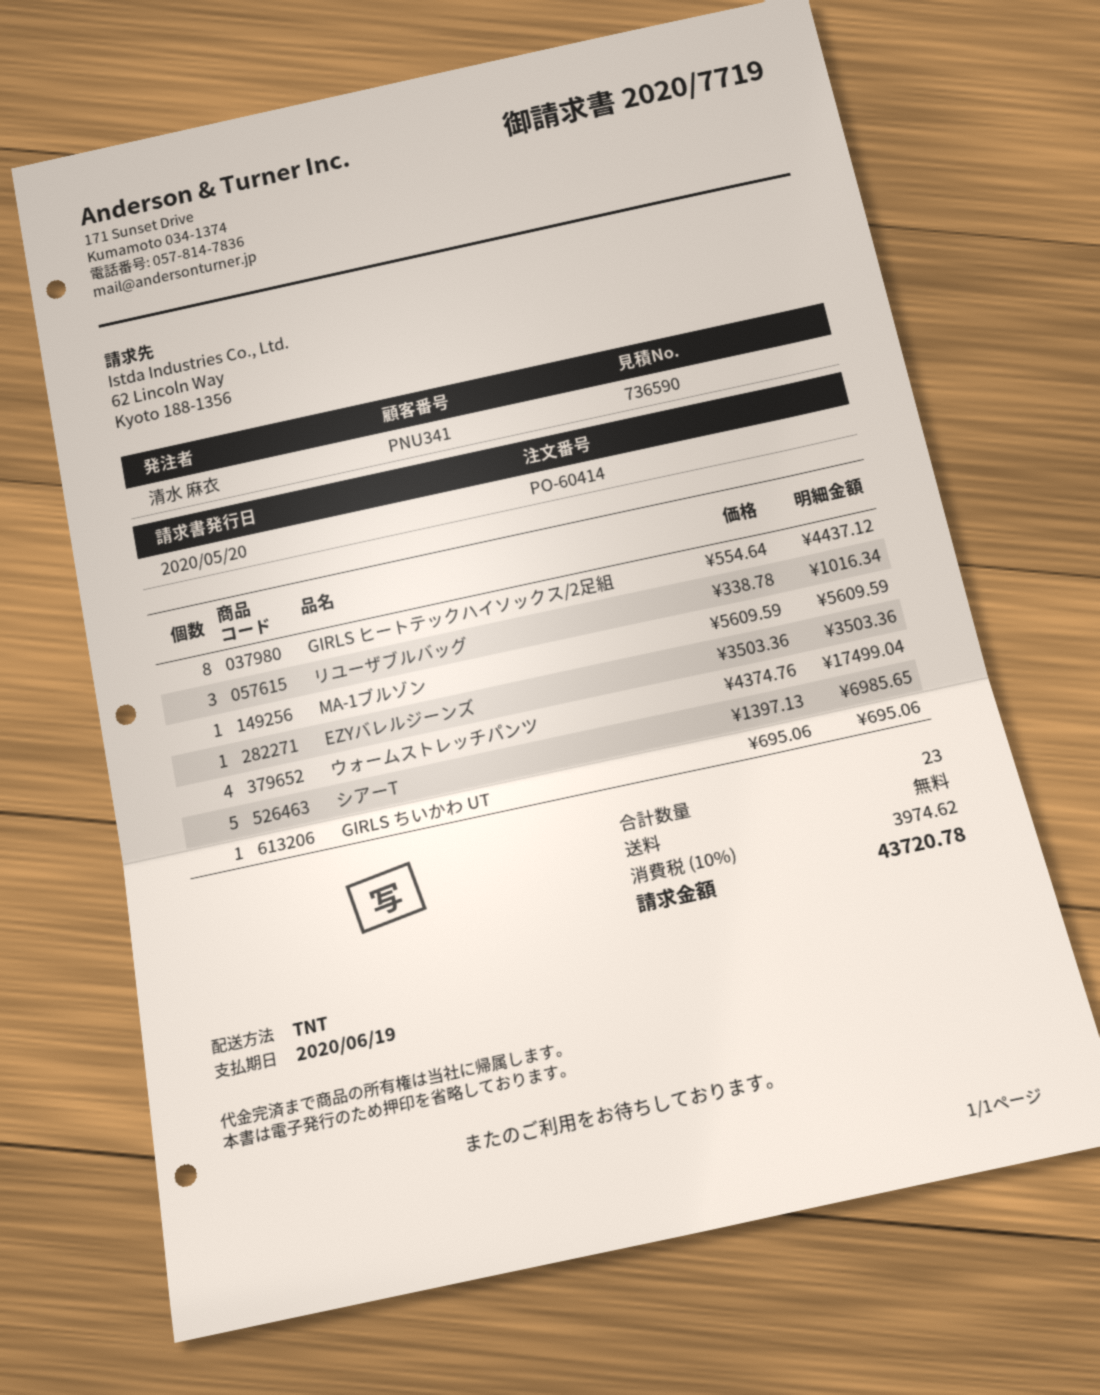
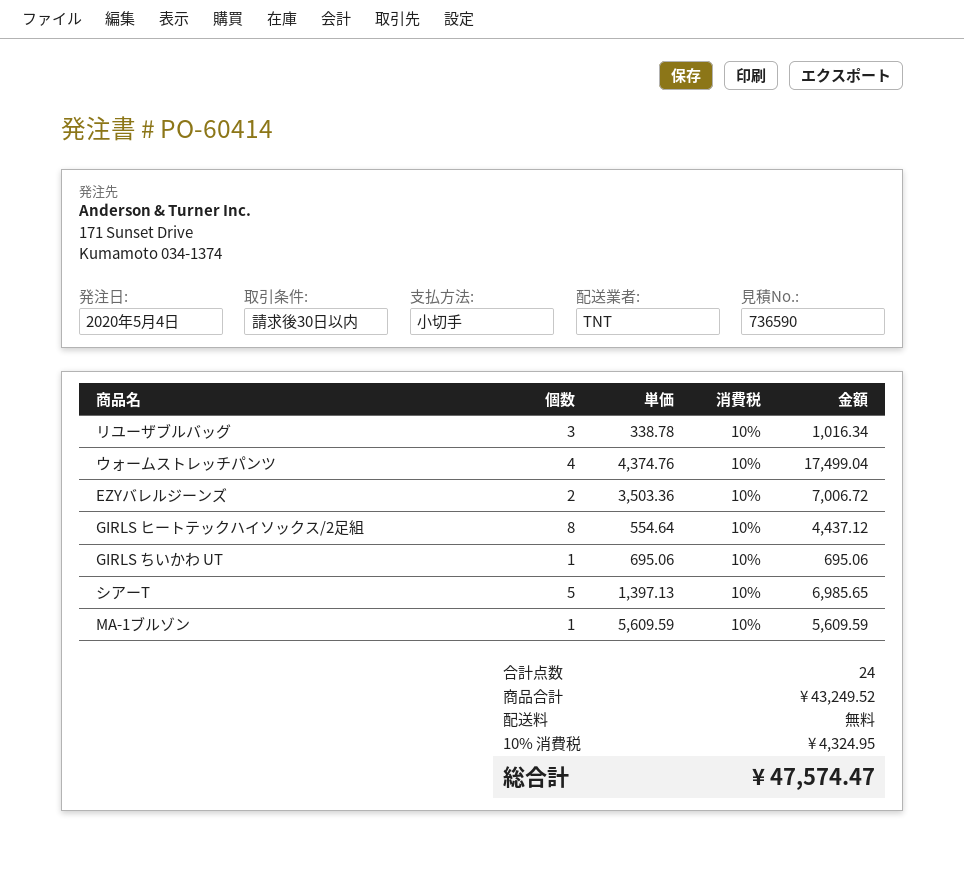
EZYバレルジーンズ: 1 x 3503.36 = 3503.36 -> 2 x 3503.36 = 7006.72
total quantity: 23 -> 24
tax: 10% = 3974.62 -> 10% = 4324.95
total: 43720.78 -> 47574.47

